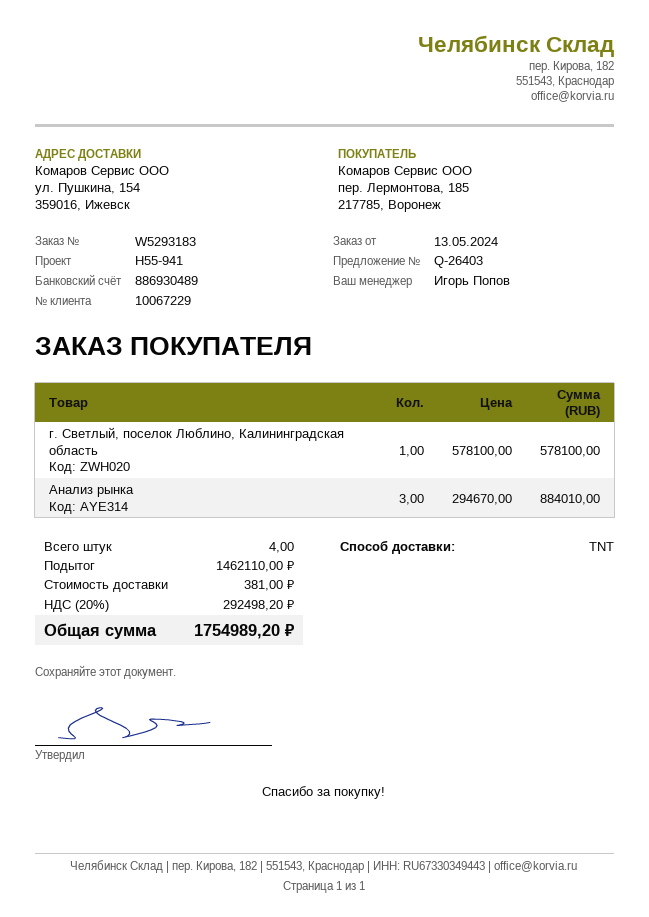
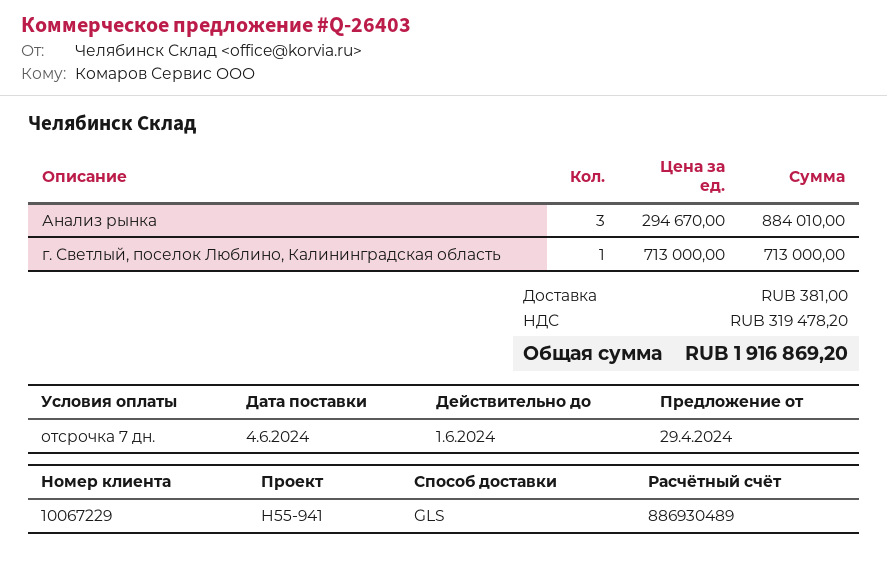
shipping method: TNT -> GLS
г. Светлый, поселок Люблино, Калининградская область: 1 x 578100.00 = 578100.00 -> 1 x 713000.00 = 713000.00
tax: 292498.20 -> 319478.20
total: 1754989.20 -> 1916869.20

